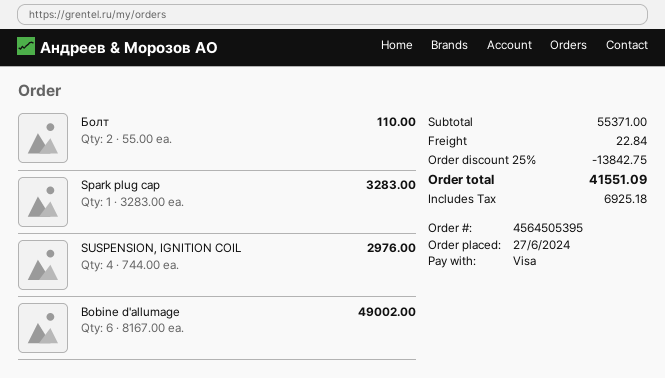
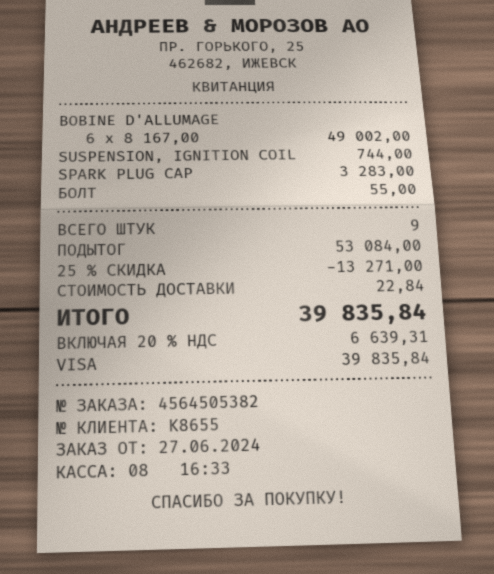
order number: 4564505395 -> 4564505382
Болт: 2 x 55.00 = 110.00 -> 1 x 55.00 = 55.00
SUSPENSION, IGNITION COIL: 4 x 744.00 = 2976.00 -> 1 x 744.00 = 744.00
subtotal: 55371.00 -> 53084.00
discount: 25% = 13842.75 -> 25% = 13271.00
tax: 6925.18 -> 6639.31
total: 41551.09 -> 39835.84

